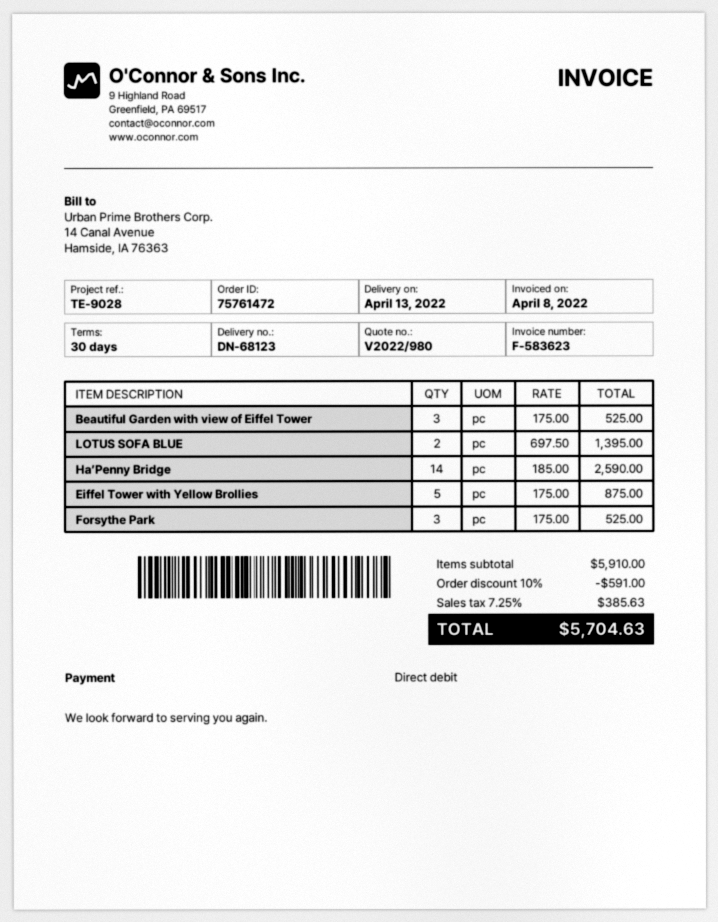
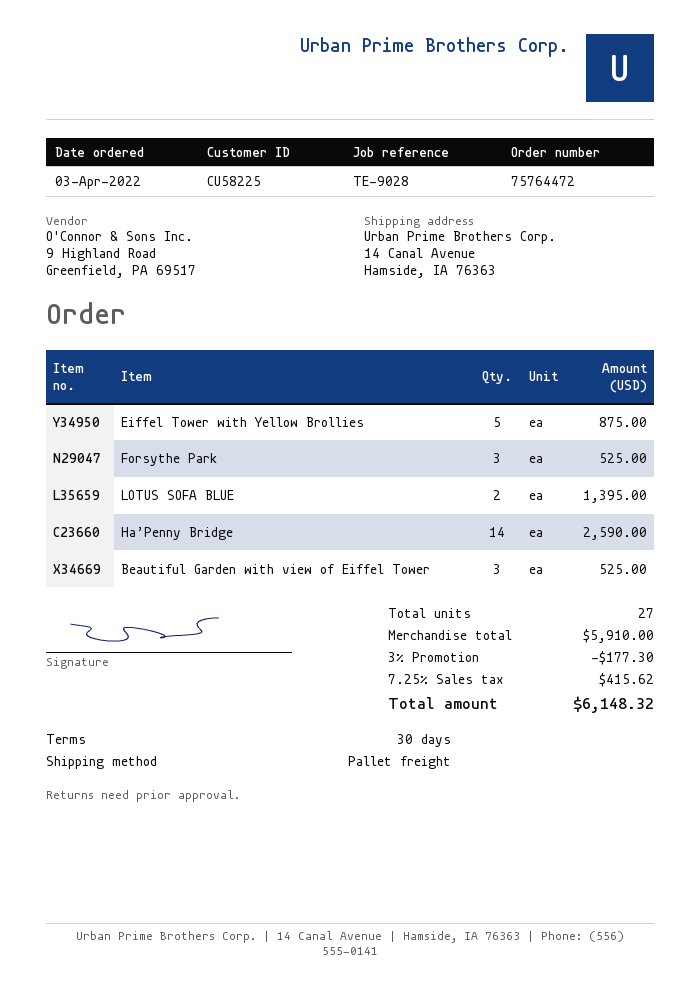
order number: 75761472 -> 75764472
discount: 10% = 591.00 -> 3% = 177.30
tax: 7.25% = 385.63 -> 7.25% = 415.62
total: 5704.63 -> 6148.32

